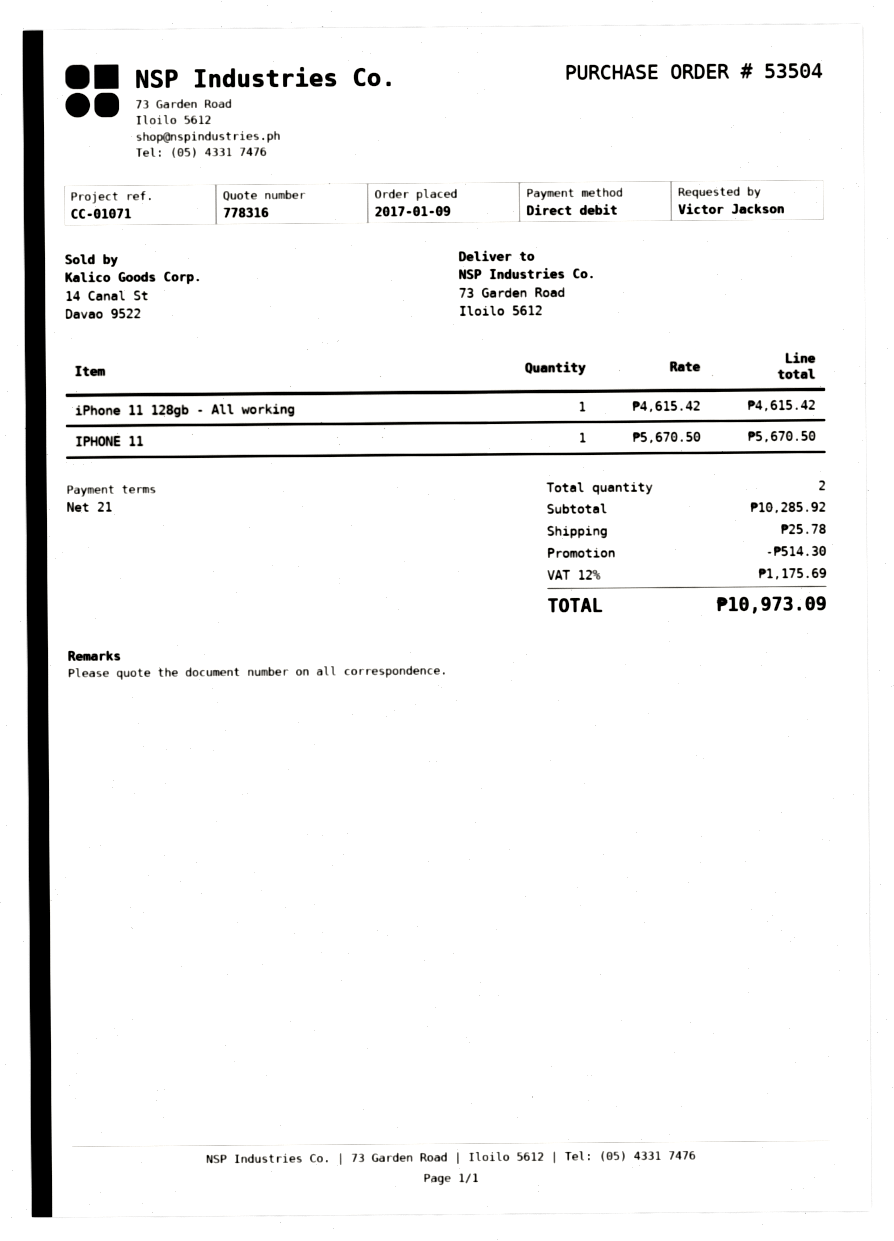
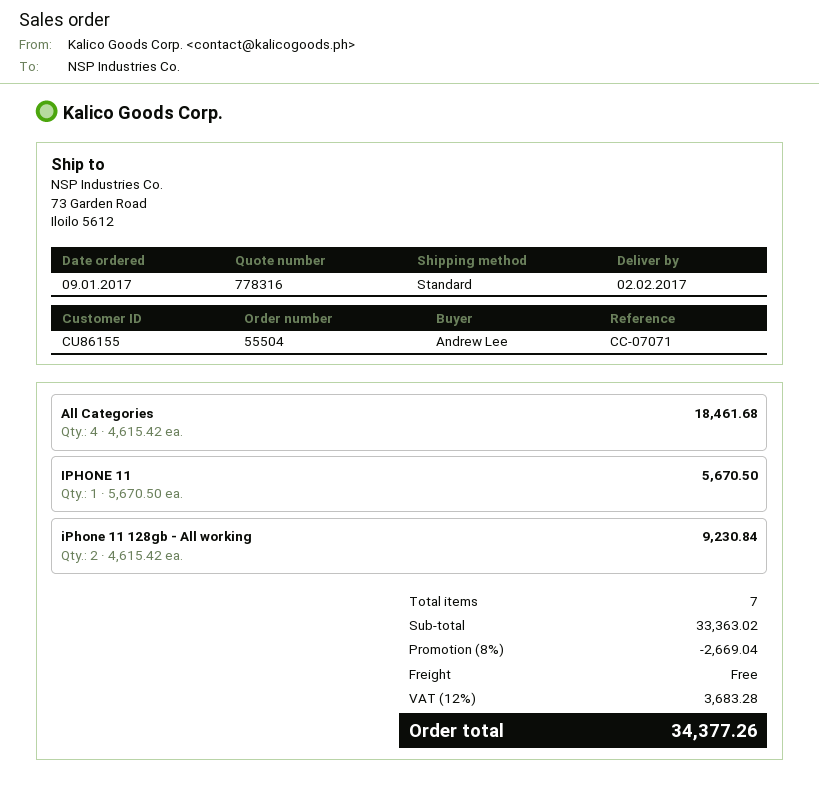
order number: 53504 -> 55504
reference: CC-01071 -> CC-07071
ordered by: Victor Jackson -> Andrew Lee
iPhone 11 128gb - All working: 1 x 4615.42 = 4615.42 -> 2 x 4615.42 = 9230.84
All Categories: none -> 4 x 4615.42 = 18461.68
total quantity: 2 -> 7
subtotal: 10285.92 -> 33363.02
discount: 514.30 -> 2669.04
shipping: 25.78 -> 0.00
tax: 12% = 1175.69 -> 12% = 3683.28
total: 10973.09 -> 34377.26

